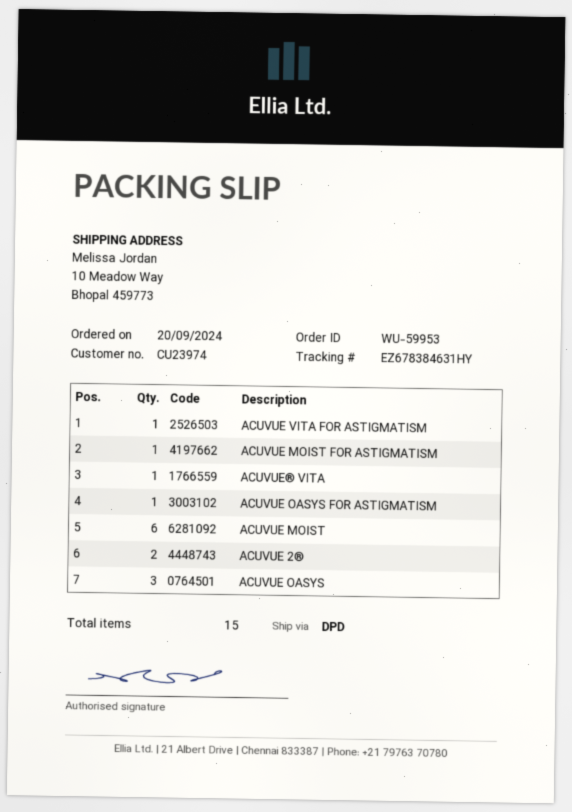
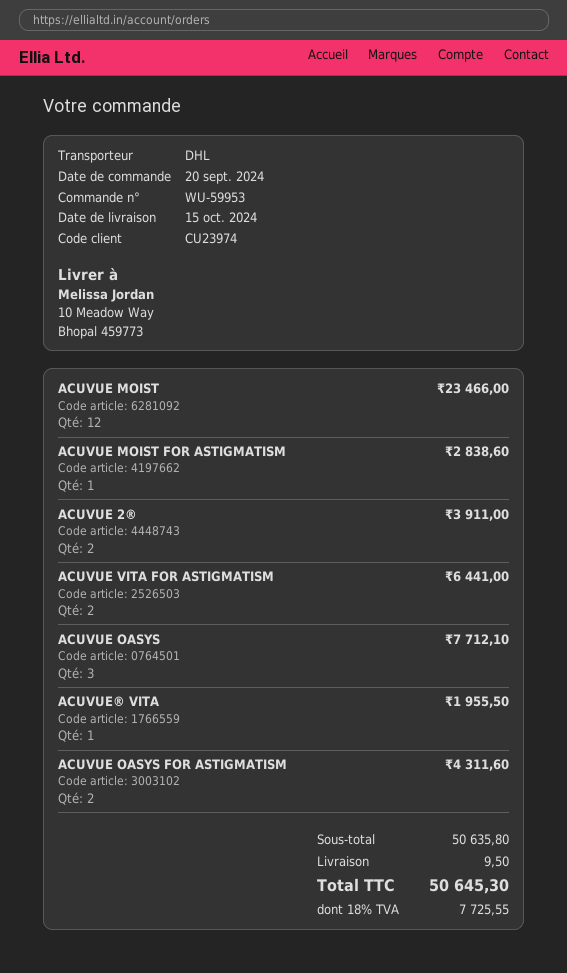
shipping method: DPD -> DHL
ACUVUE VITA FOR ASTIGMATISM: 1 -> 2
ACUVUE OASYS FOR ASTIGMATISM: 1 -> 2
ACUVUE MOIST: 6 -> 12

